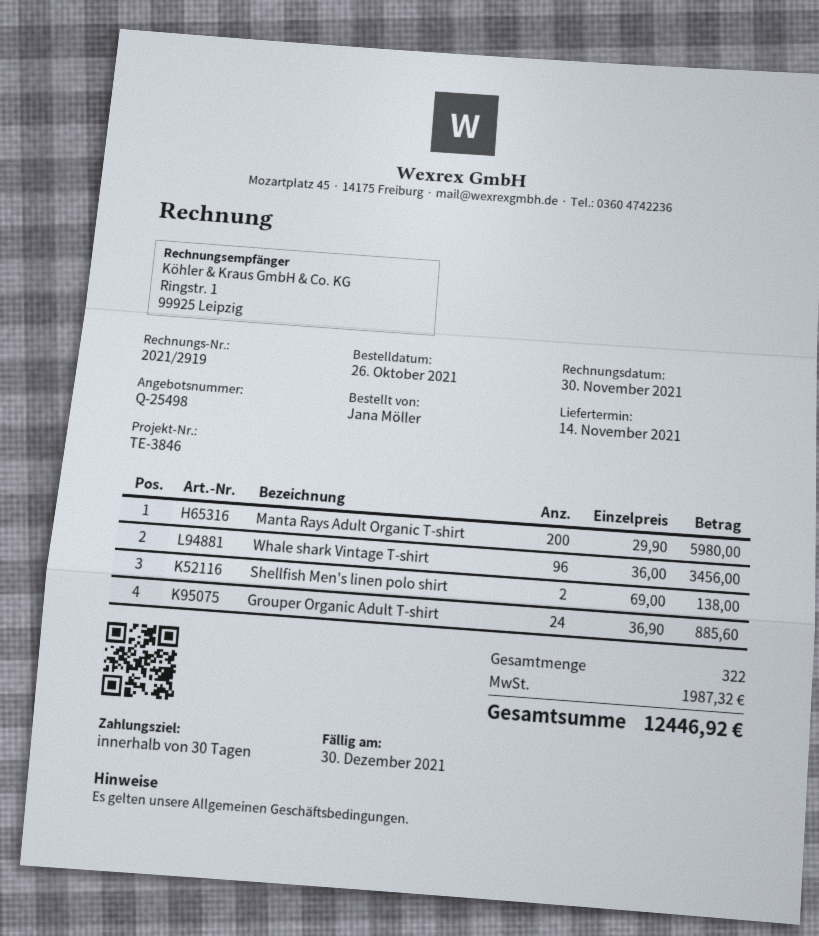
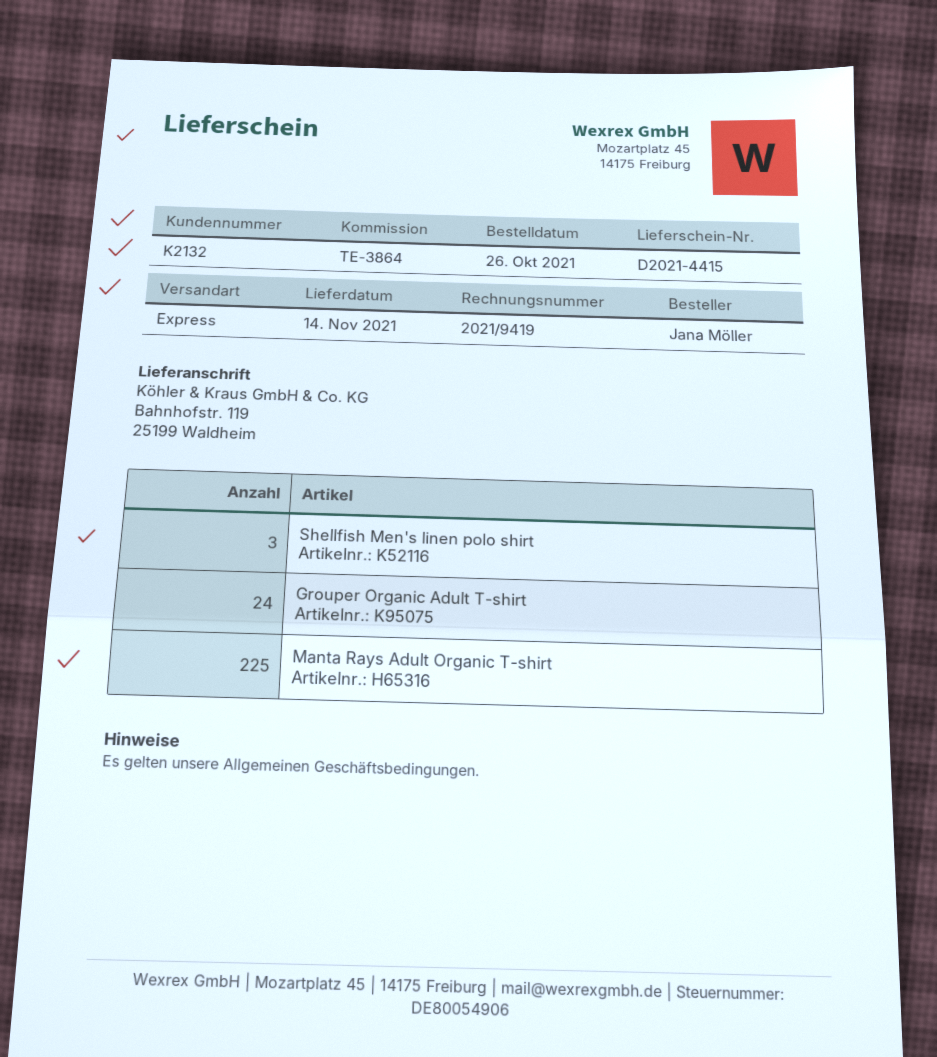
invoice number: 2021/2919 -> 2021/9419
reference: TE-3846 -> TE-3864
Manta Rays Adult Organic T-shirt: 200 -> 225
Whale shark Vintage T-shirt: 96 -> none
Shellfish Men's linen polo shirt: 2 -> 3

